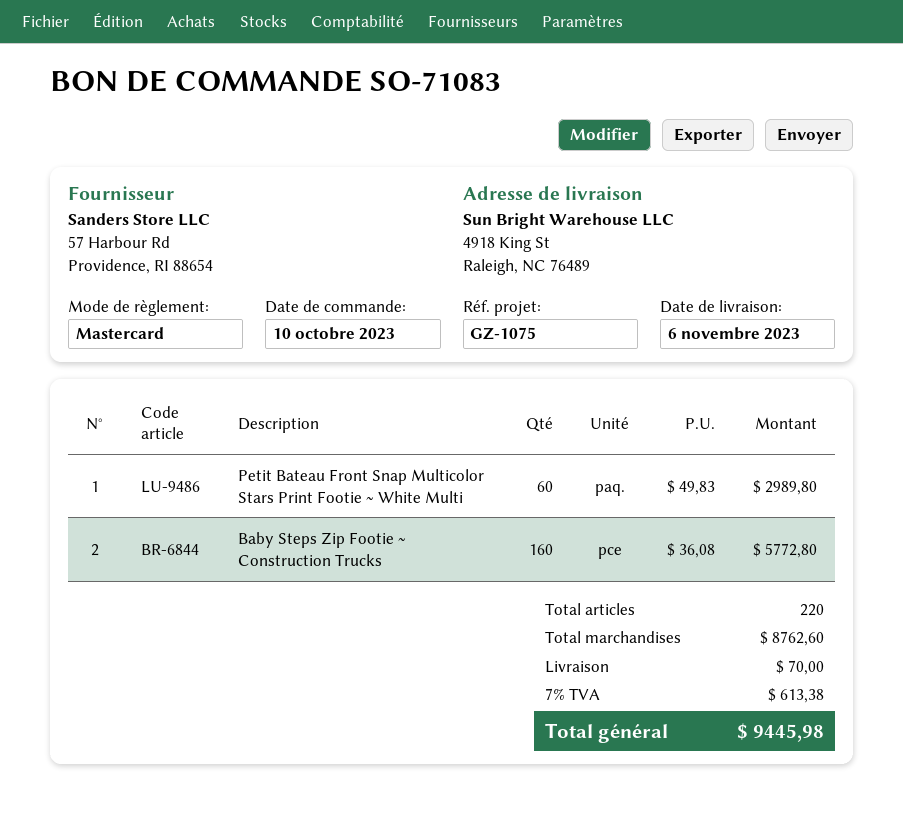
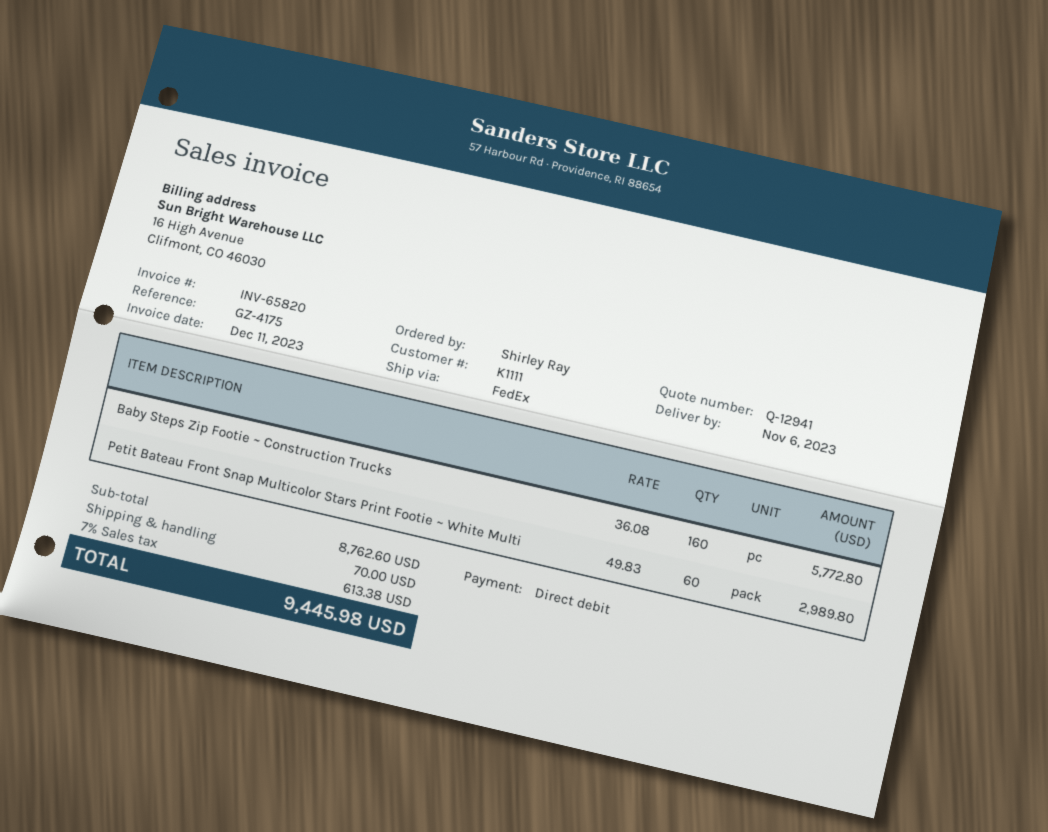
reference: GZ-1075 -> GZ-4175
payment method: Mastercard -> direct debit

